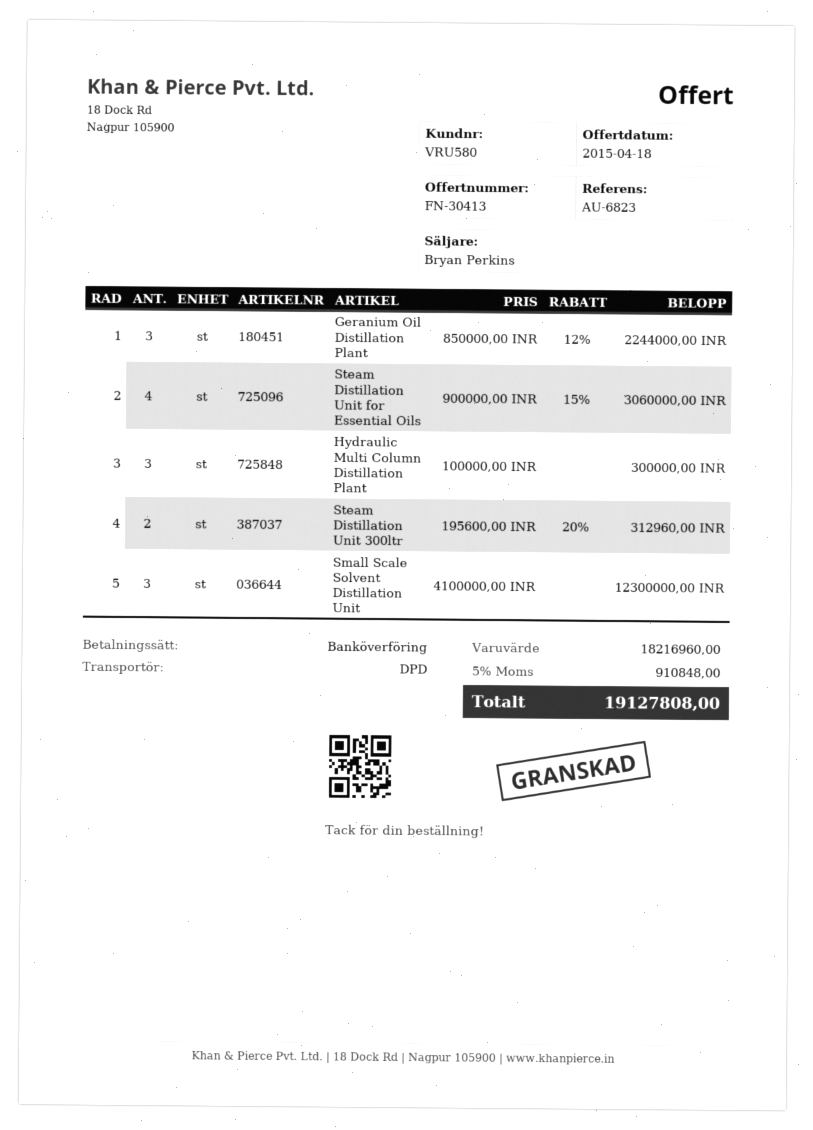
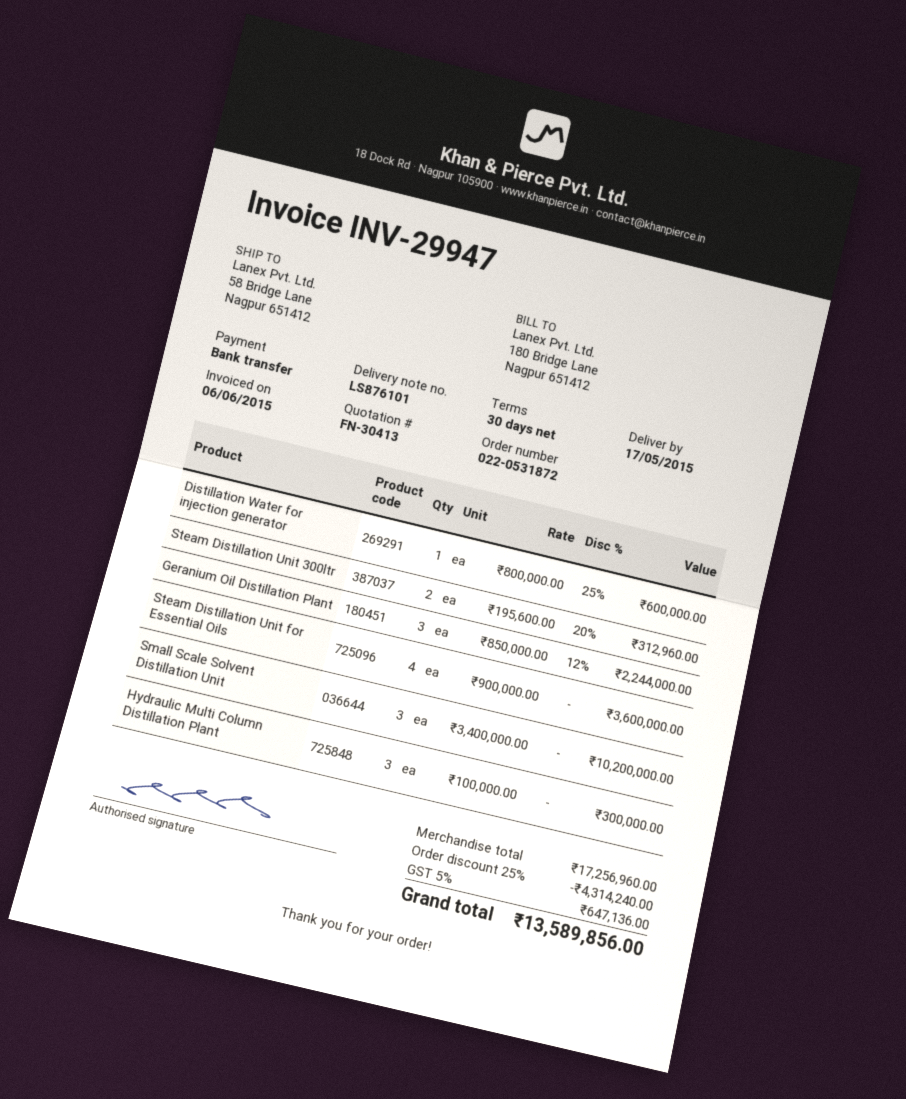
Steam Distillation Unit for Essential Oils: 4 x 900000.00 - 15% = 3060000.00 -> 4 x 900000.00 = 3600000.00
Small Scale Solvent Distillation Unit: 3 x 4100000.00 = 12300000.00 -> 3 x 3400000.00 = 10200000.00
Distillation Water for injection generator: none -> 1 x 800000.00 - 25% = 600000.00
subtotal: 18216960.00 -> 17256960.00
discount: none -> 25% = 4314240.00
tax: 5% = 910848.00 -> 5% = 647136.00
total: 19127808.00 -> 13589856.00

